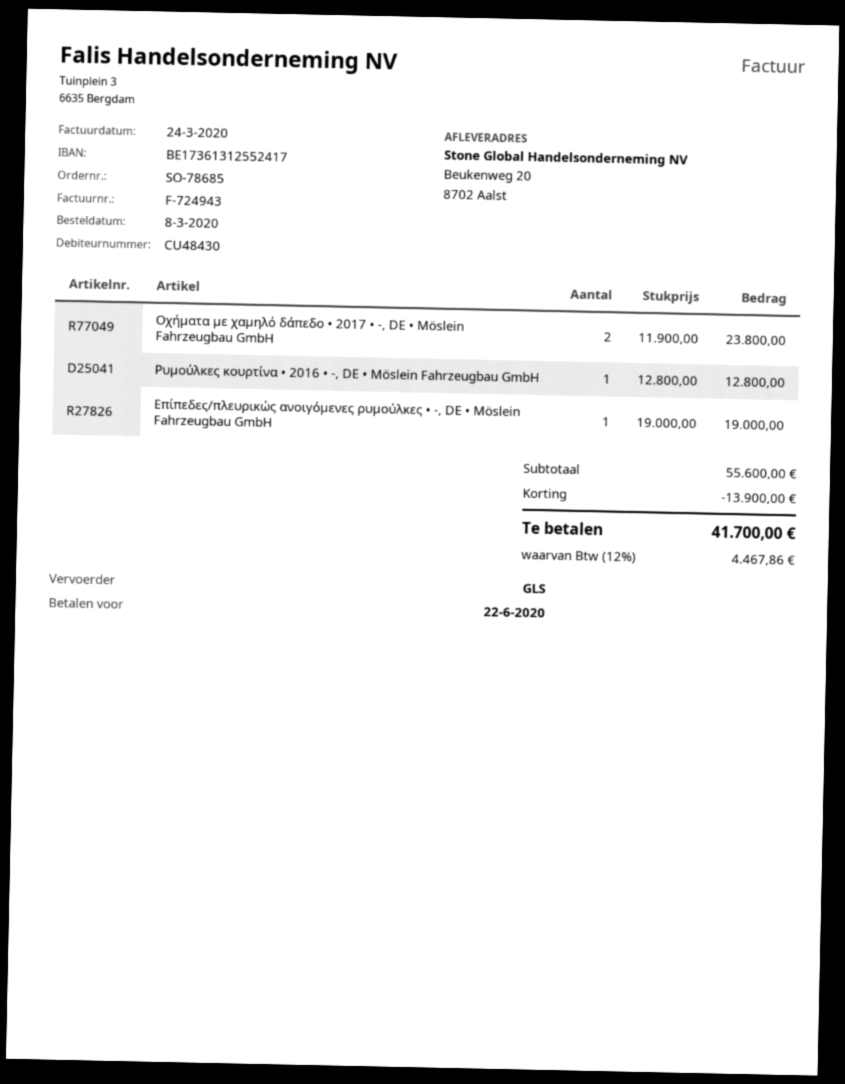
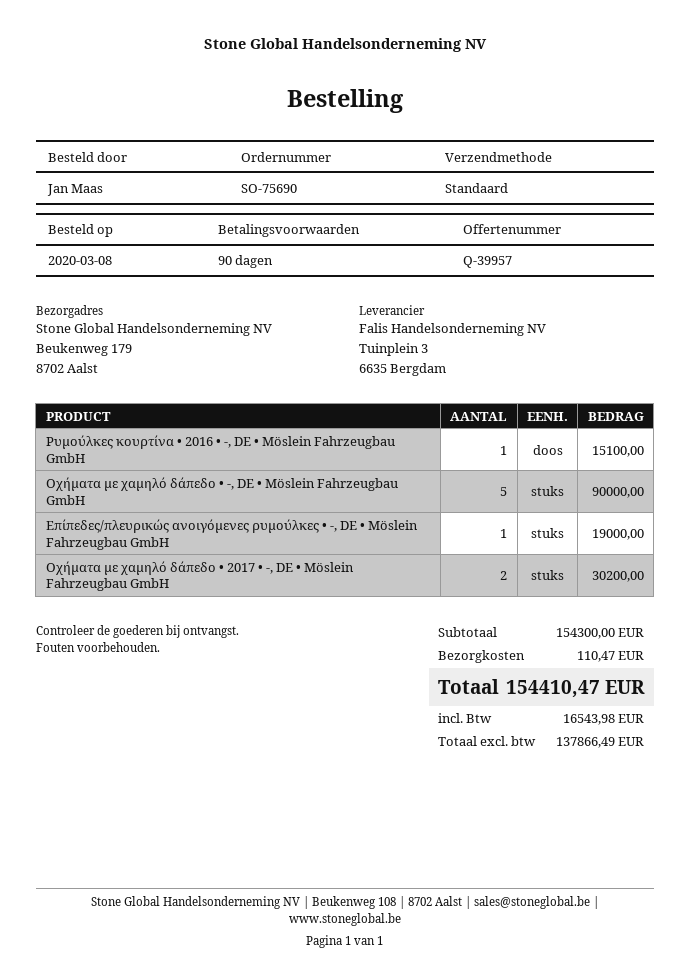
order number: SO-78685 -> SO-75690
shipping method: GLS -> standard
ship to: Beukenweg 20, 8702 Aalst -> Beukenweg 179, 8702 Aalst
Οχήματα με χαμηλό δάπεδο • 2017 • -, DE • Möslein Fahrzeugbau GmbH: 2 for 23800.00 -> 2 for 30200.00
Ρυμούλκες κουρτίνα • 2016 • -, DE • Möslein Fahrzeugbau GmbH: 1 for 12800.00 -> 1 for 15100.00
Οχήματα με χαμηλό δάπεδο • -, DE • Möslein Fahrzeugbau GmbH: none -> 5 for 90000.00
subtotal: 55600.00 -> 154300.00
discount: 13900.00 -> none
shipping: none -> 110.47
tax: 4467.86 -> 16543.98
total: 41700.00 -> 154410.47

